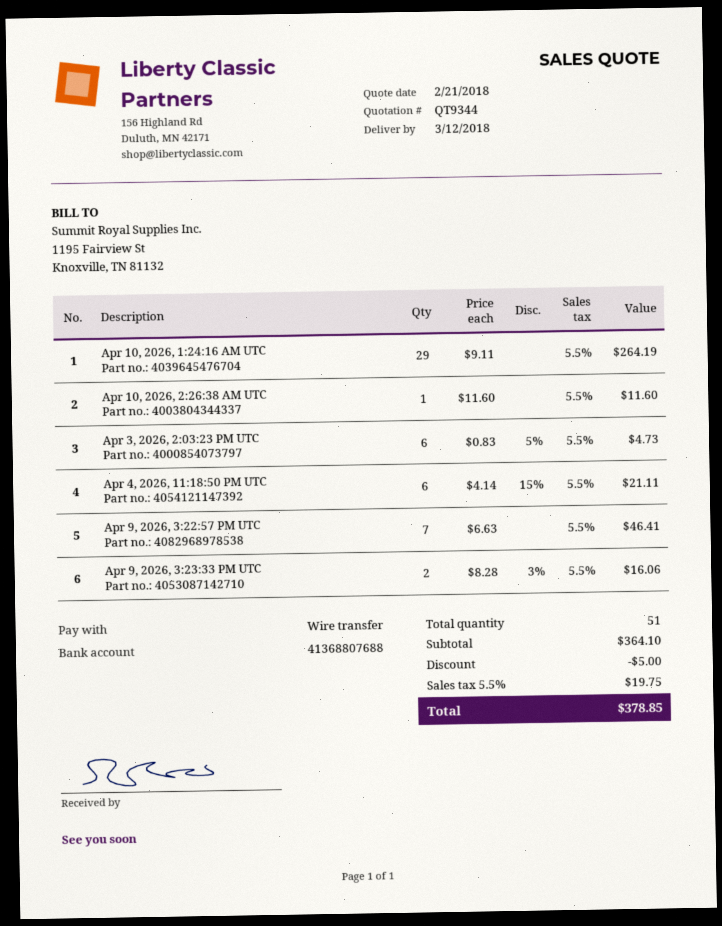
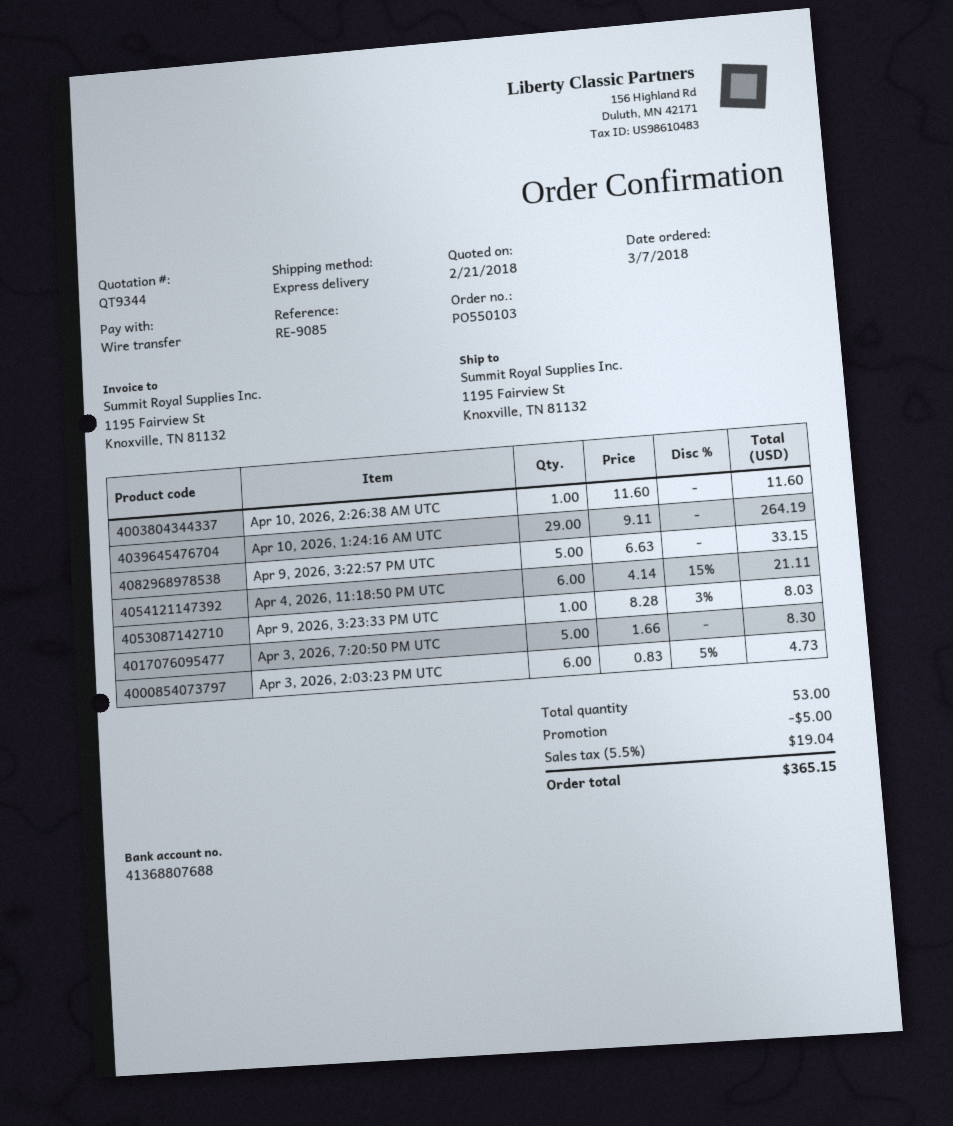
Apr 9, 2026, 3:22:57 PM UTC: 7 x 6.63 = 46.41 -> 5 x 6.63 = 33.15
Apr 9, 2026, 3:23:33 PM UTC: 2 x 8.28 - 3% = 16.06 -> 1 x 8.28 - 3% = 8.03
Apr 3, 2026, 7:20:50 PM UTC: none -> 5 x 1.66 = 8.30
total quantity: 51 -> 53
tax: 5.5% = 19.75 -> 5.5% = 19.04
total: 378.85 -> 365.15

